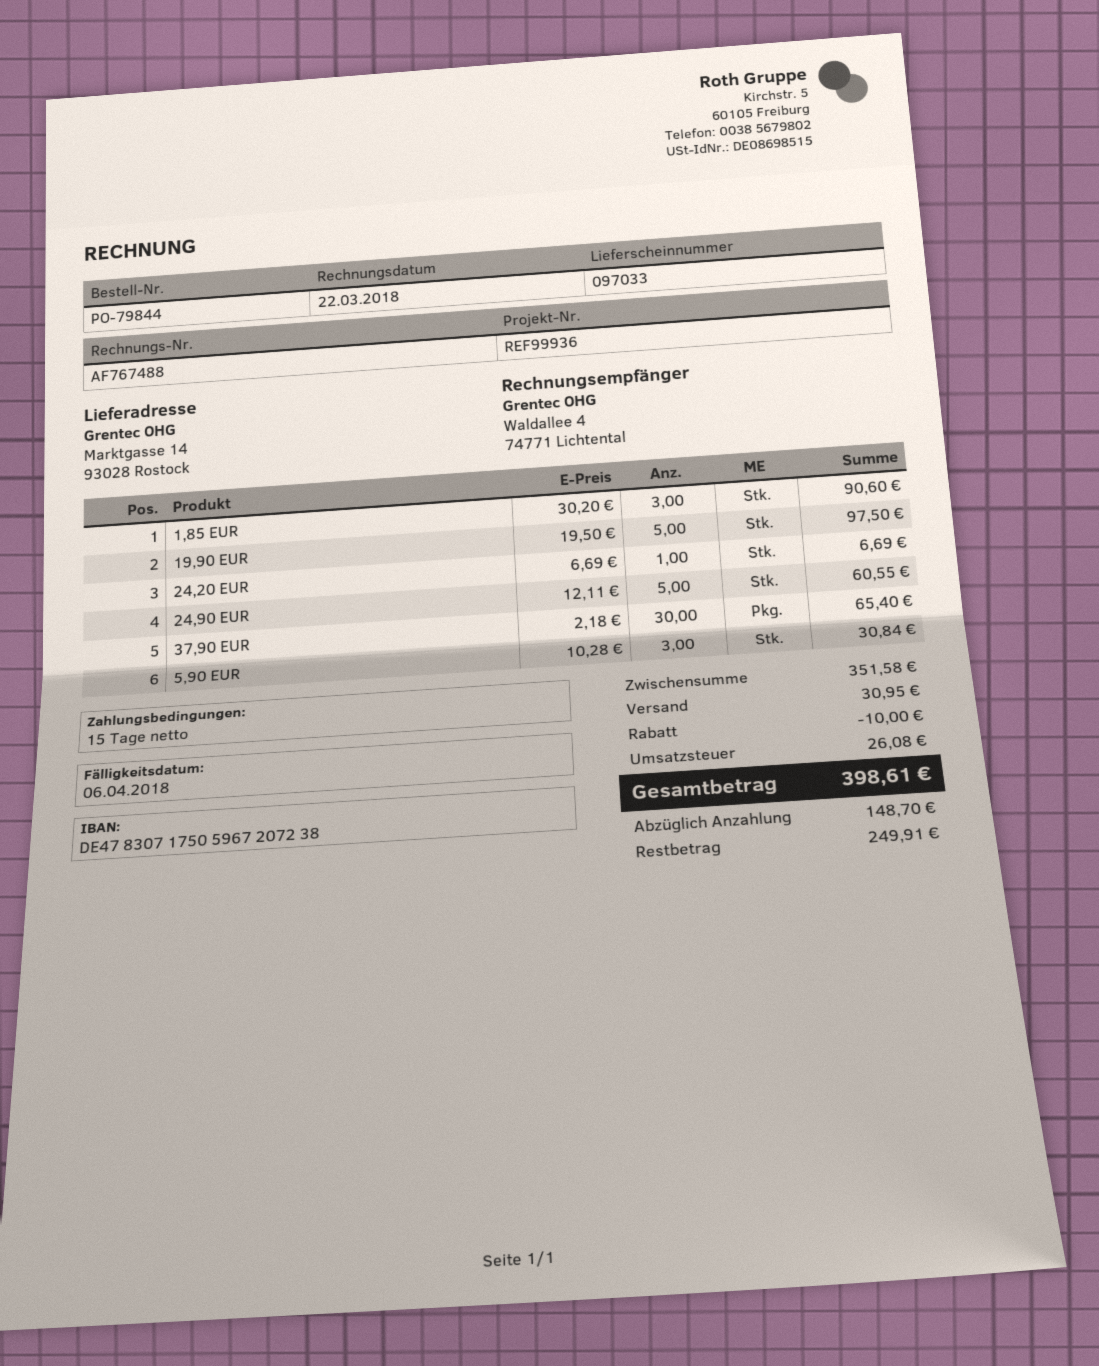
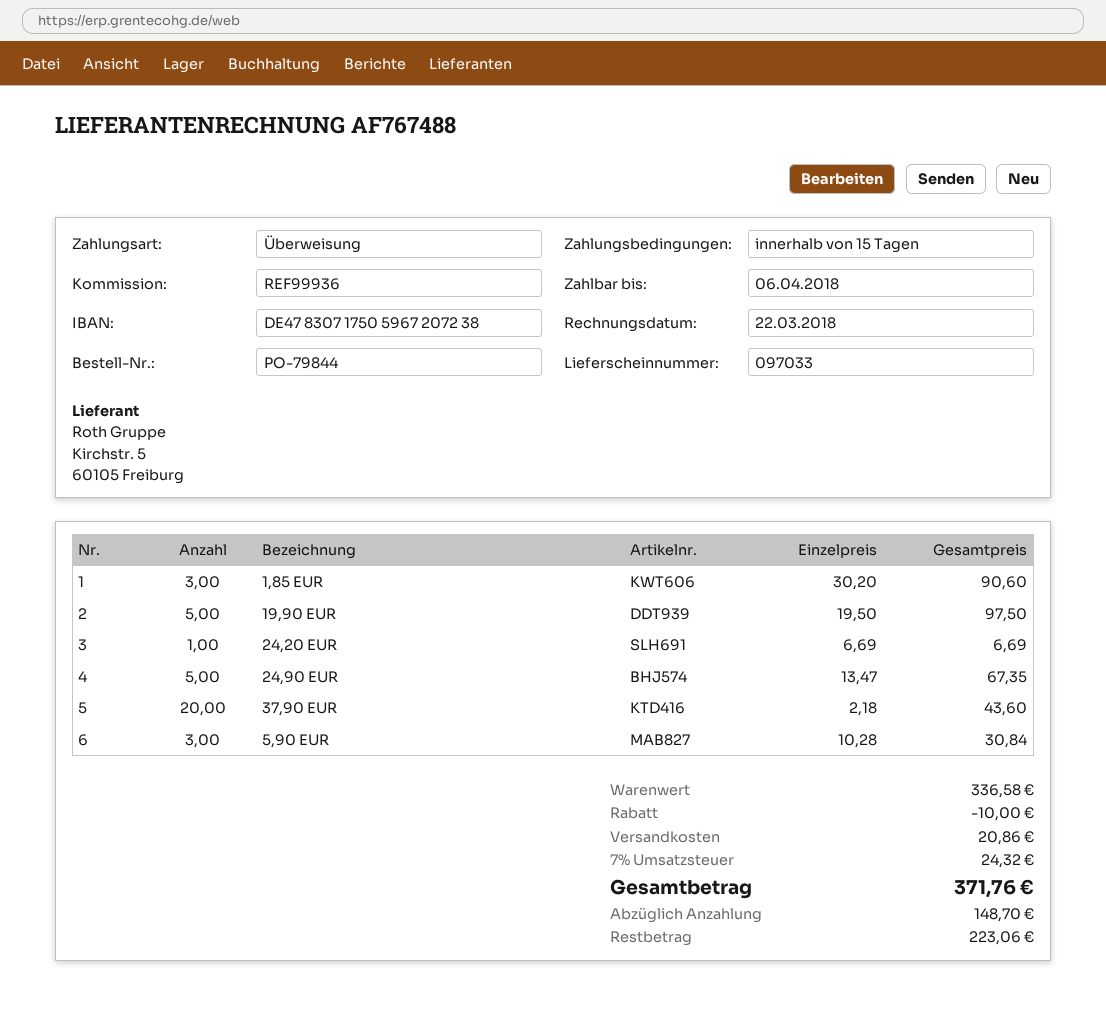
24,90 EUR: 5 x 12.11 = 60.55 -> 5 x 13.47 = 67.35
37,90 EUR: 30 x 2.18 = 65.40 -> 20 x 2.18 = 43.60
subtotal: 351.58 -> 336.58
shipping: 30.95 -> 20.86
tax: 26.08 -> 24.32
total: 398.61 -> 371.76
balance: 249.91 -> 223.06

